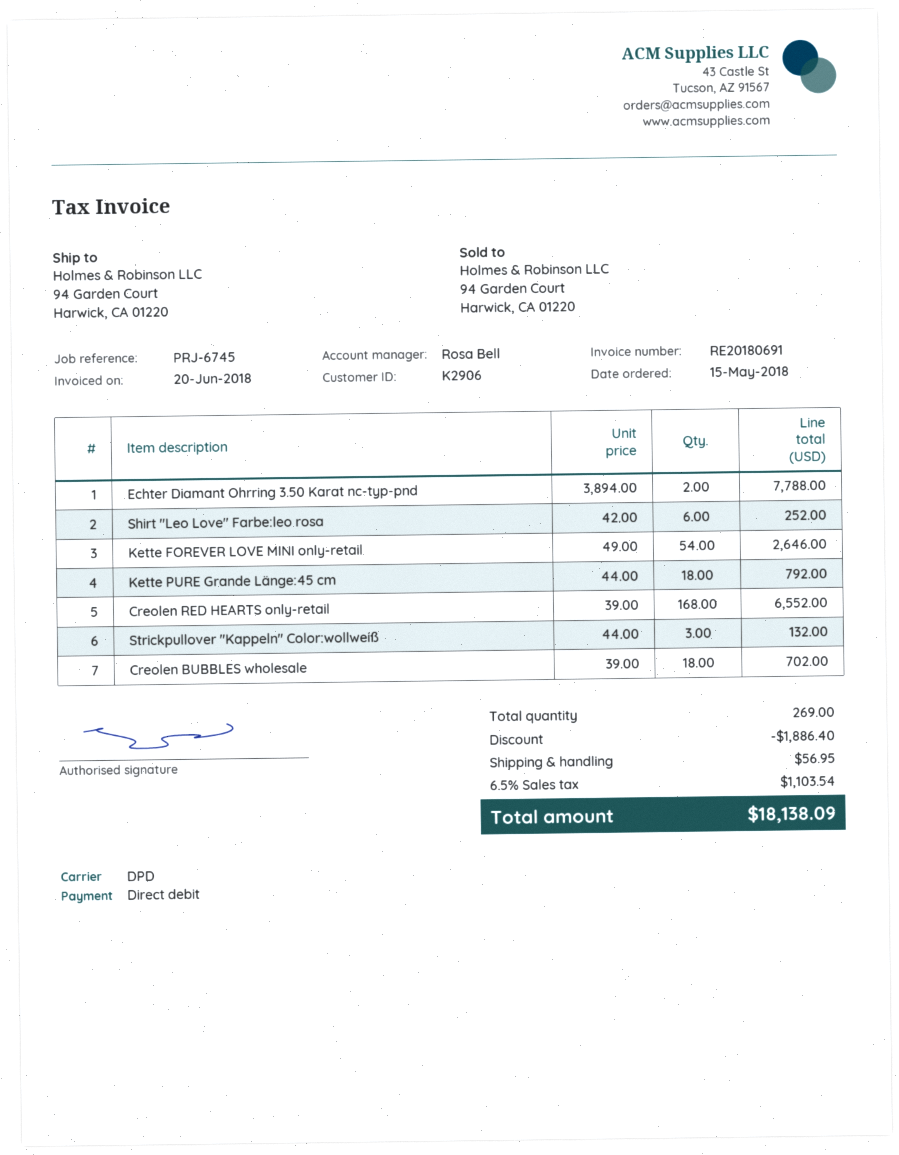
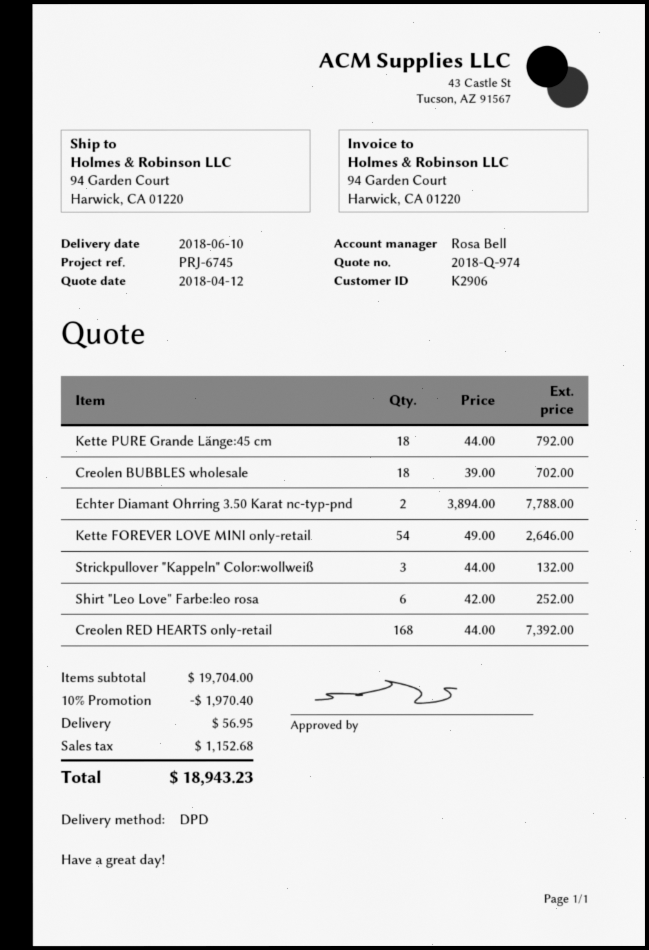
Creolen RED HEARTS only-retail: 168 x 39.00 = 6552.00 -> 168 x 44.00 = 7392.00
discount: 1886.40 -> 1970.40
tax: 1103.54 -> 1152.68
total: 18138.09 -> 18943.23

